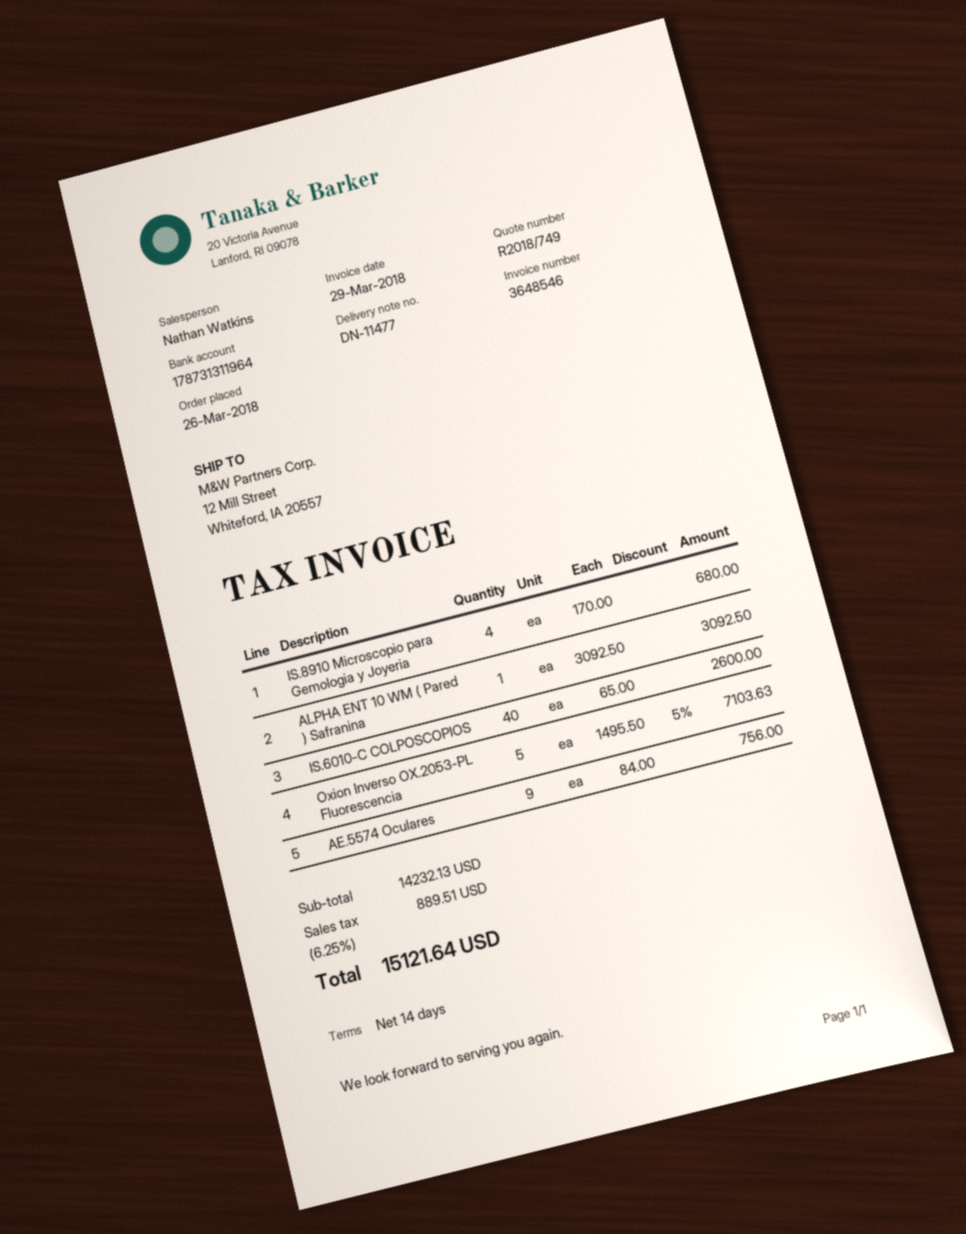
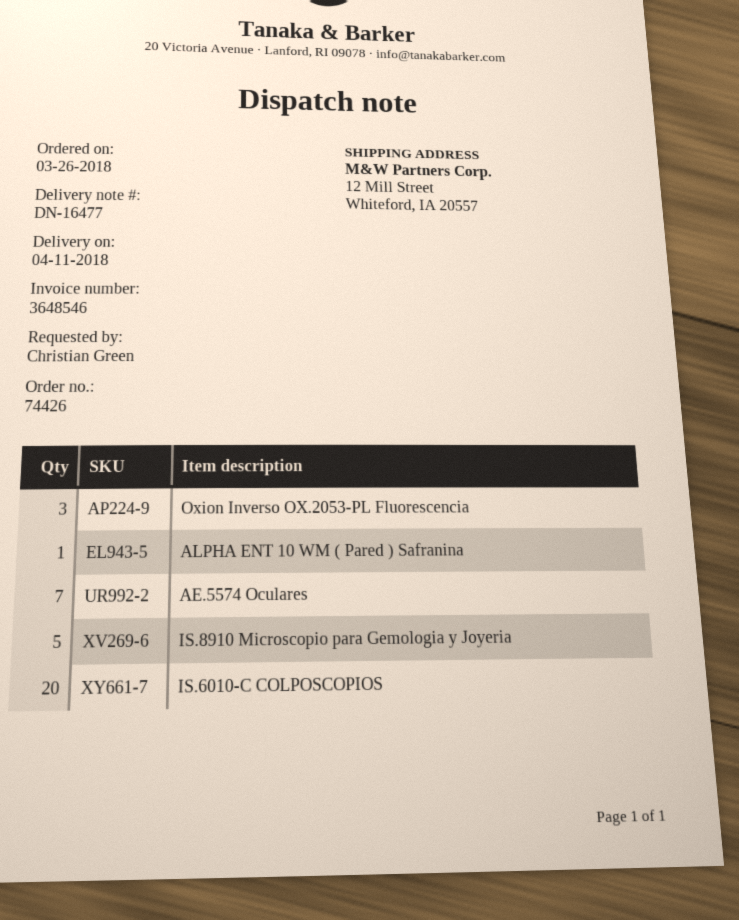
delivery note number: DN-11477 -> DN-16477
IS.8910 Microscopio para Gemologia y Joyeria: 4 -> 5
IS.6010-C COLPOSCOPIOS: 40 -> 20
Oxion Inverso OX.2053-PL Fluorescencia: 5 -> 3
AE.5574 Oculares: 9 -> 7

